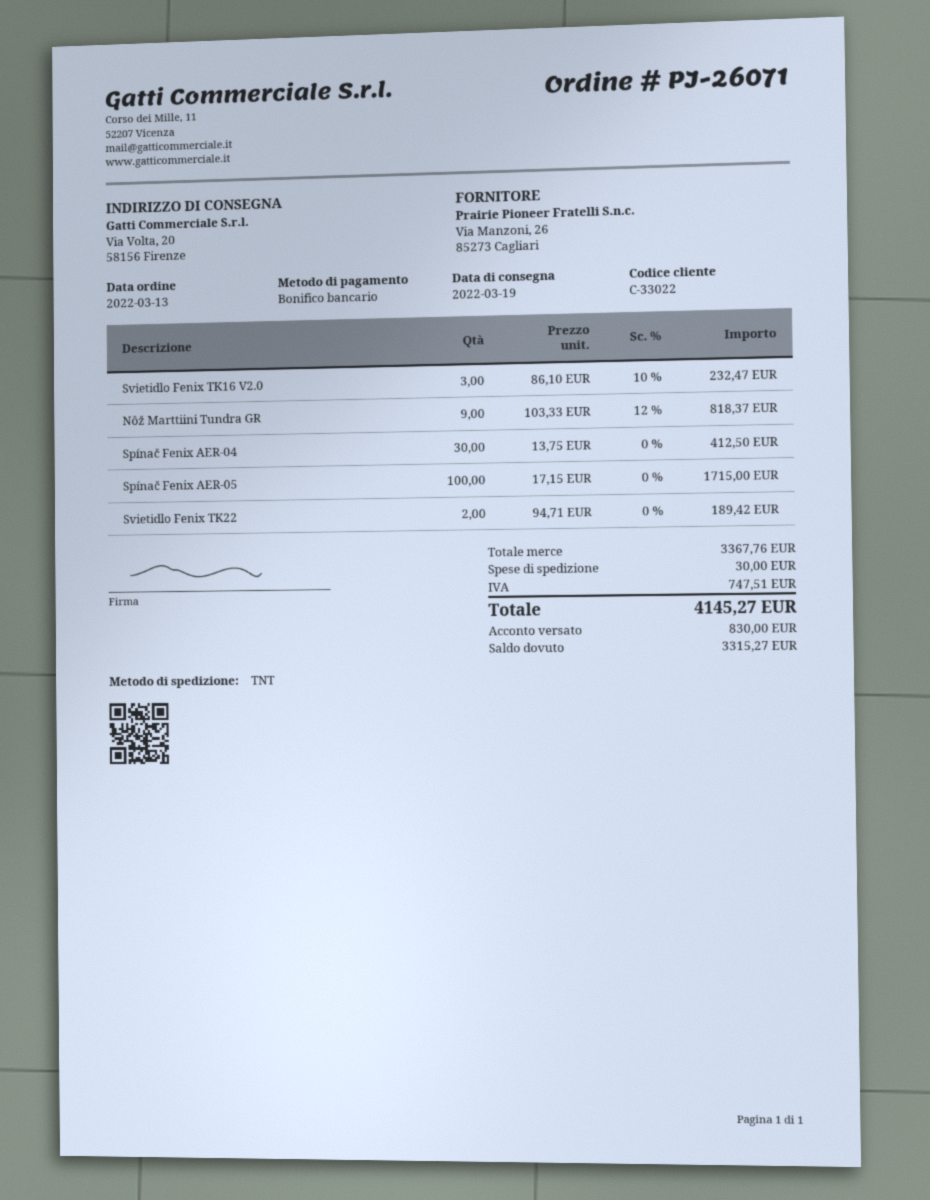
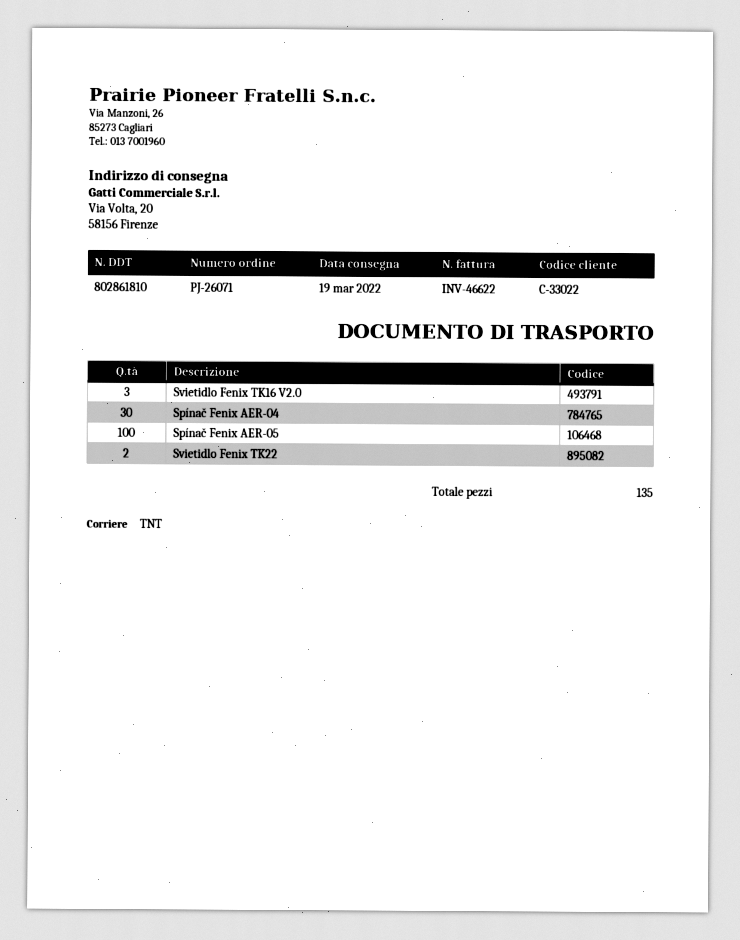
Nôž Marttiini Tundra GR: 9 -> none

